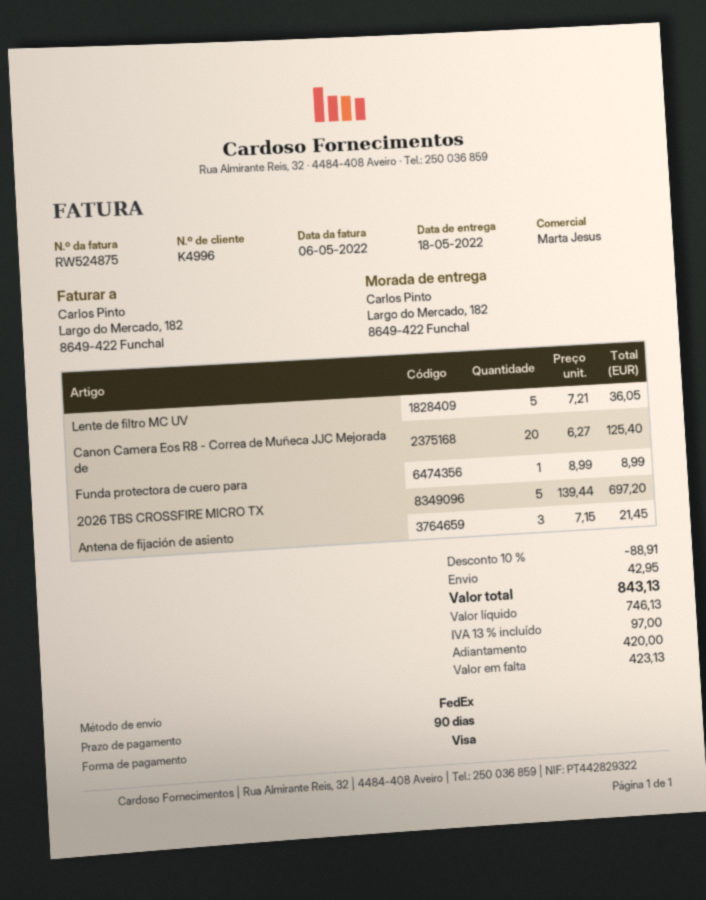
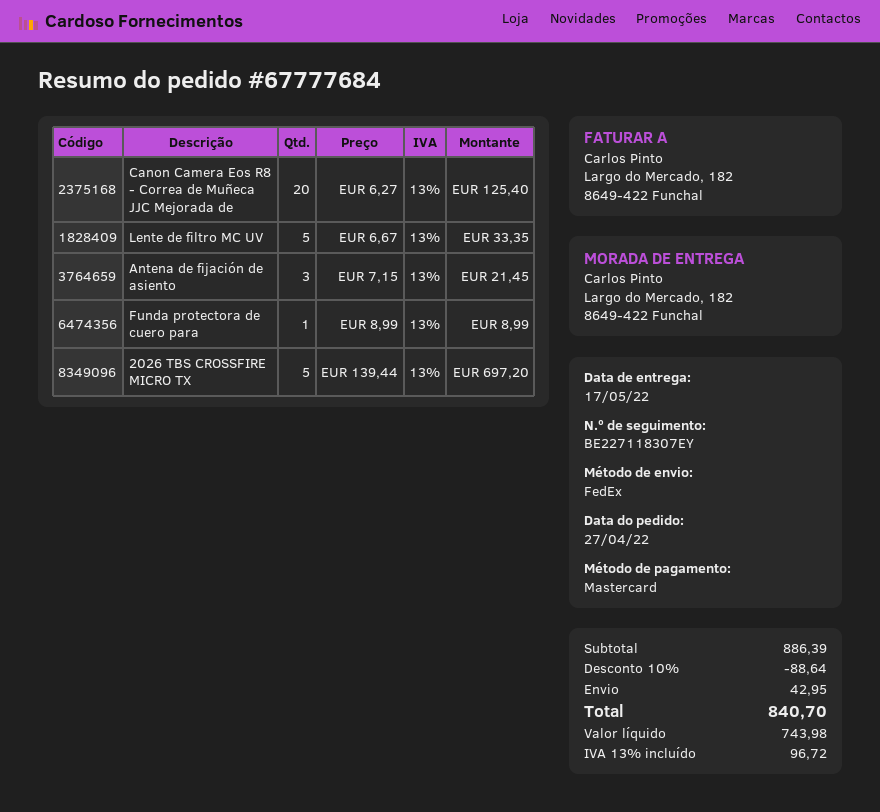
delivery date: 2022-05-18 -> 2022-05-17
payment method: Visa -> Mastercard
Lente de filtro MC UV: 5 x 7.21 = 36.05 -> 5 x 6.67 = 33.35
discount: 10% = 88.91 -> 10% = 88.64
net: 746.13 -> 743.98
tax: 13% = 97.00 -> 13% = 96.72
total: 843.13 -> 840.70

